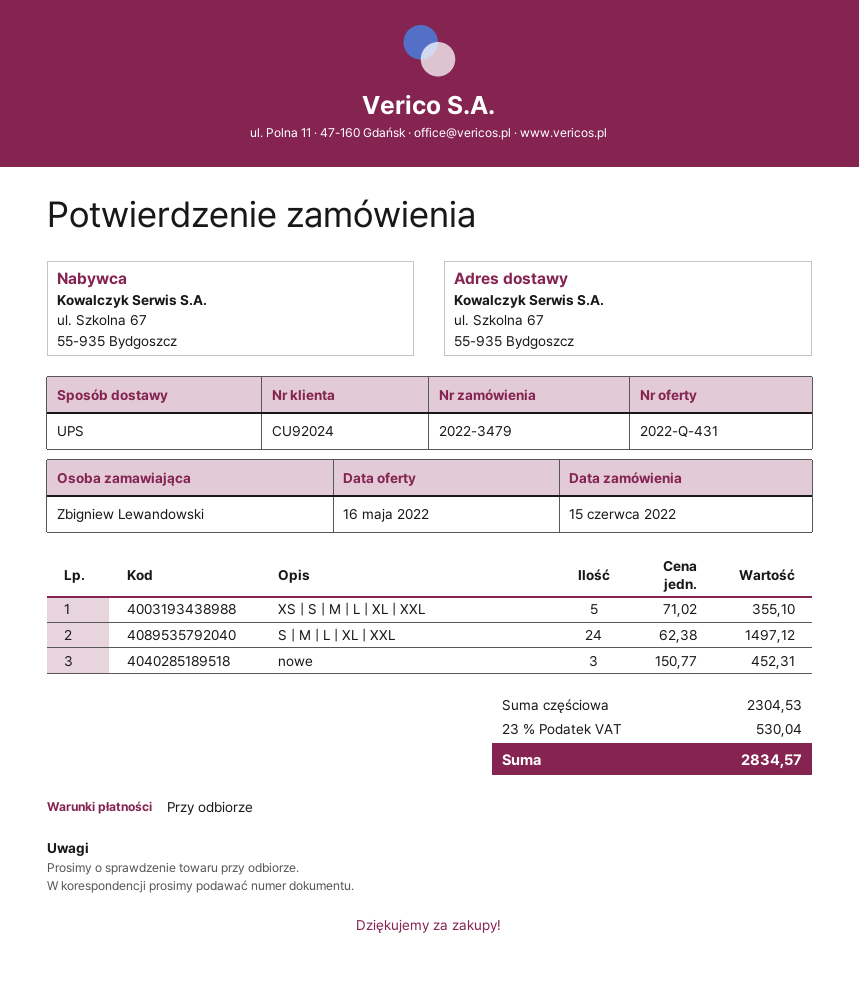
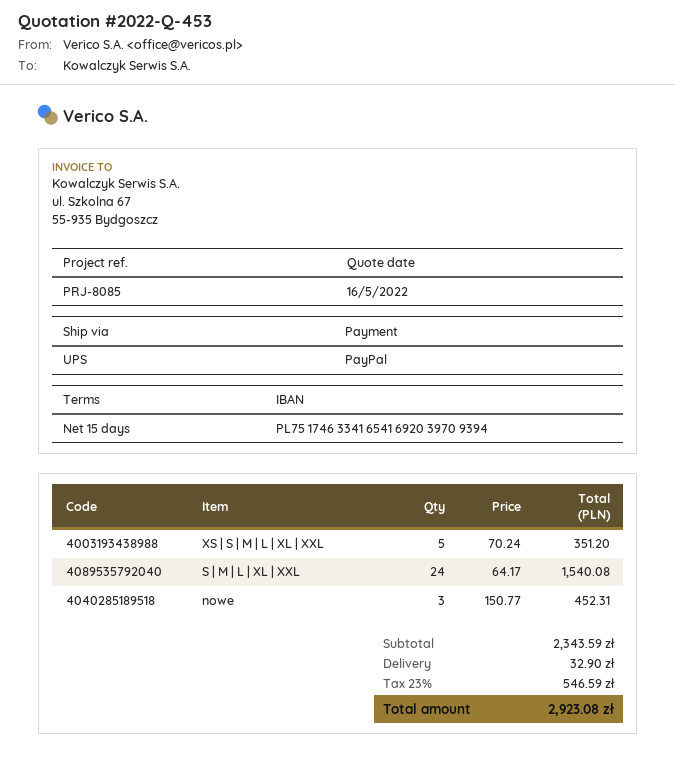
quote number: 2022-Q-431 -> 2022-Q-453
payment terms: on receipt -> 15 days
XS | S | M | L | XL | XXL: 5 x 71.02 = 355.10 -> 5 x 70.24 = 351.20
S | M | L | XL | XXL: 24 x 62.38 = 1497.12 -> 24 x 64.17 = 1540.08
subtotal: 2304.53 -> 2343.59
shipping: none -> 32.90
tax: 23% = 530.04 -> 23% = 546.59
total: 2834.57 -> 2923.08

